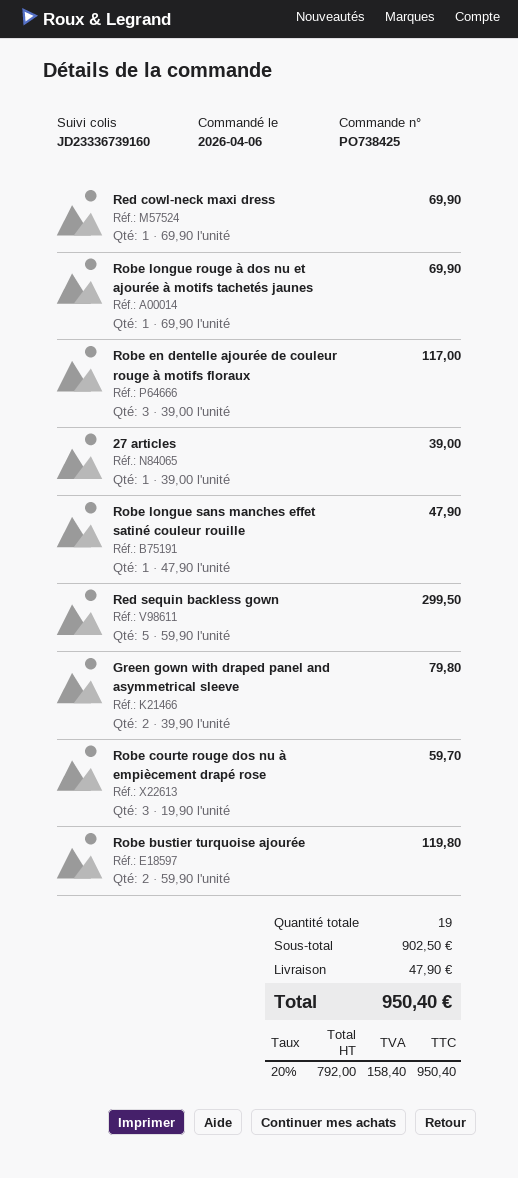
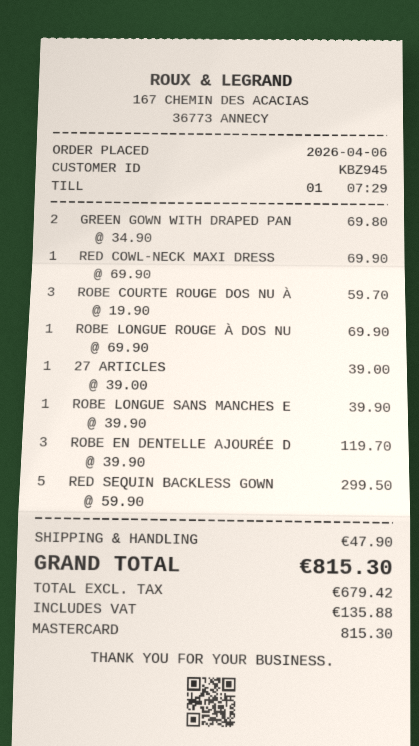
Robe en dentelle ajourée de couleur rouge à motifs floraux: 3 x 39.00 = 117.00 -> 3 x 39.90 = 119.70
Robe longue sans manches effet satiné couleur rouille: 1 x 47.90 = 47.90 -> 1 x 39.90 = 39.90
Green gown with draped panel and asymmetrical sleeve: 2 x 39.90 = 79.80 -> 2 x 34.90 = 69.80
Robe bustier turquoise ajourée: 2 x 59.90 = 119.80 -> none
net: 792.00 -> 679.42
tax: 158.40 -> 135.88
total: 950.40 -> 815.30

